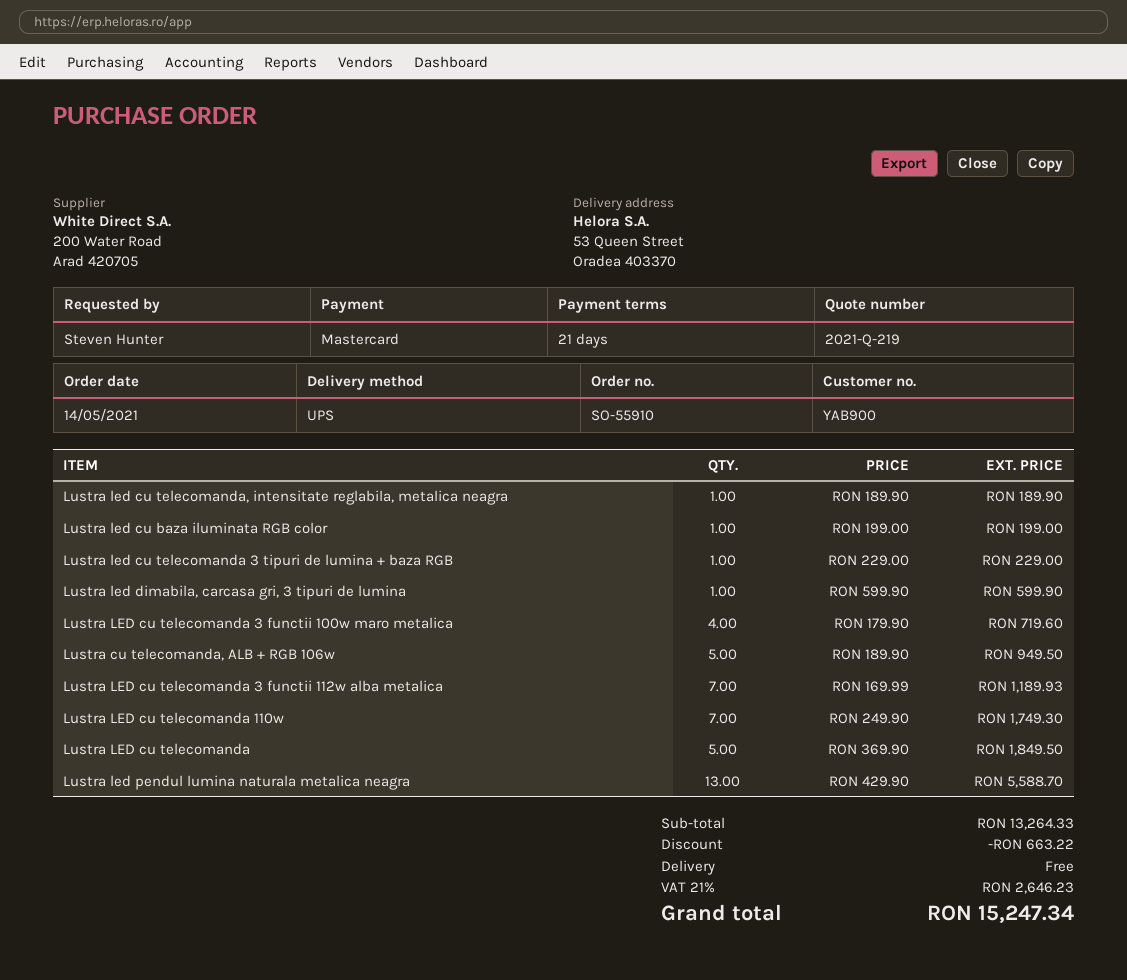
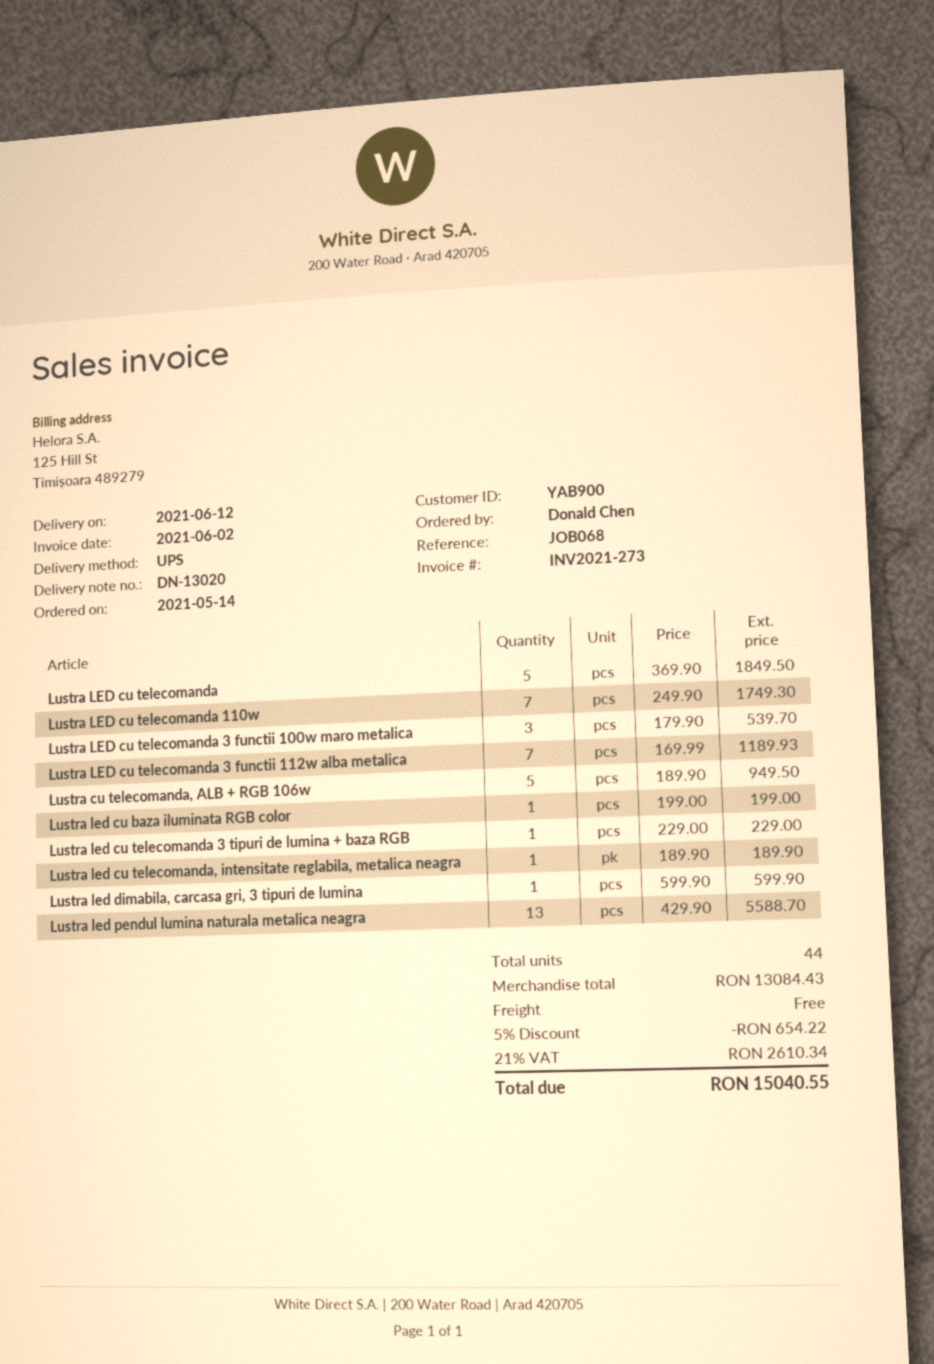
ordered by: Steven Hunter -> Donald Chen
Lustra LED cu telecomanda 3 functii 100w maro metalica: 4 x 179.90 = 719.60 -> 3 x 179.90 = 539.70
subtotal: 13264.33 -> 13084.43
discount: 663.22 -> 654.22
tax: 21% = 2646.23 -> 21% = 2610.34
total: 15247.34 -> 15040.55

